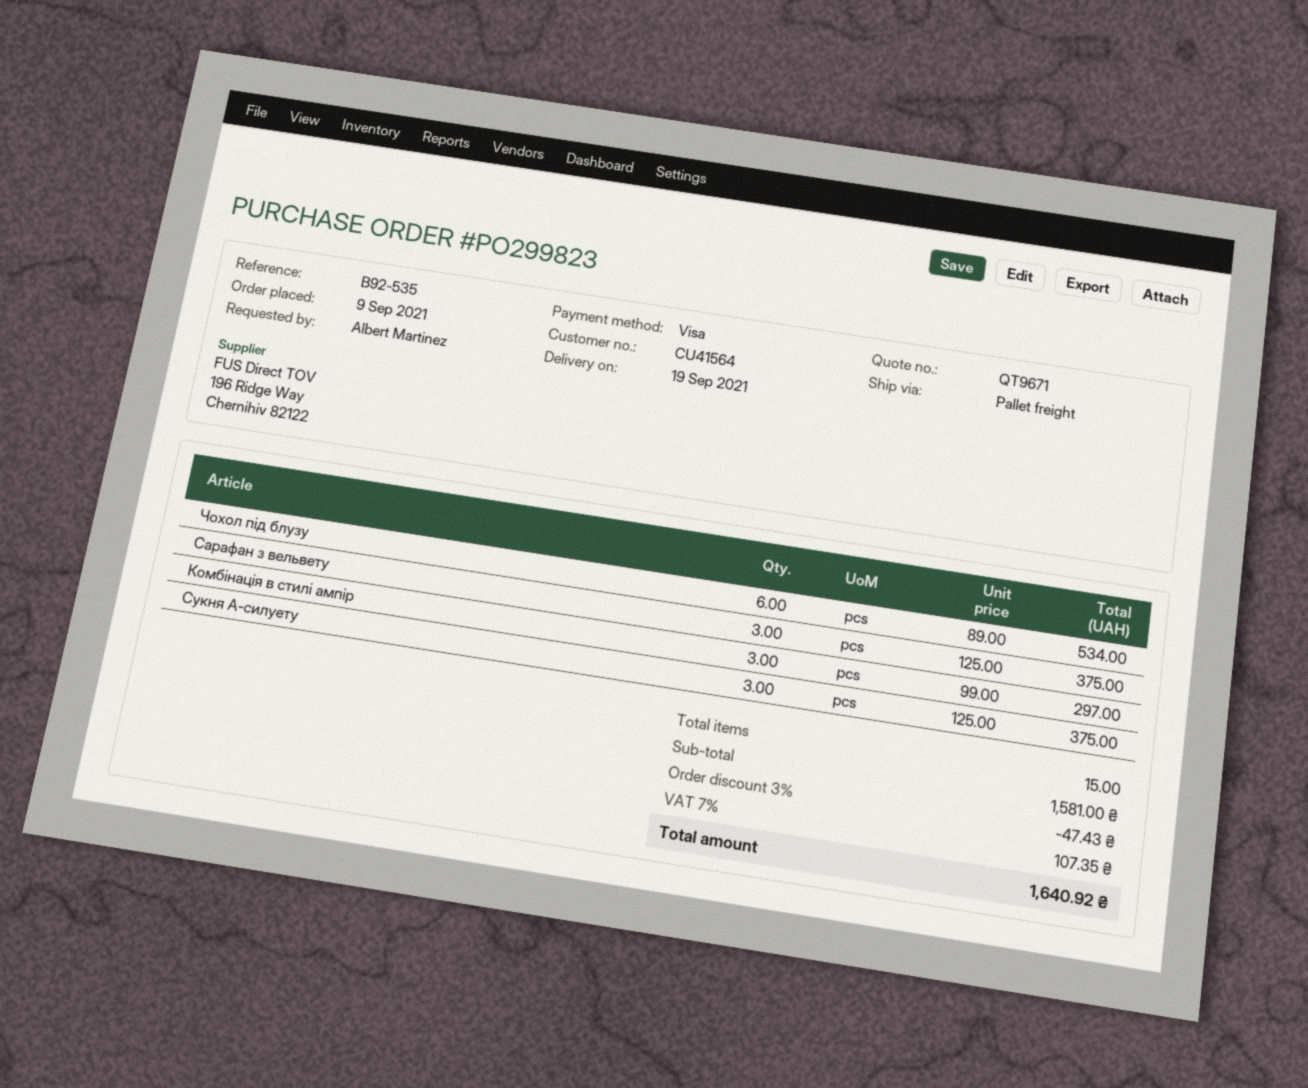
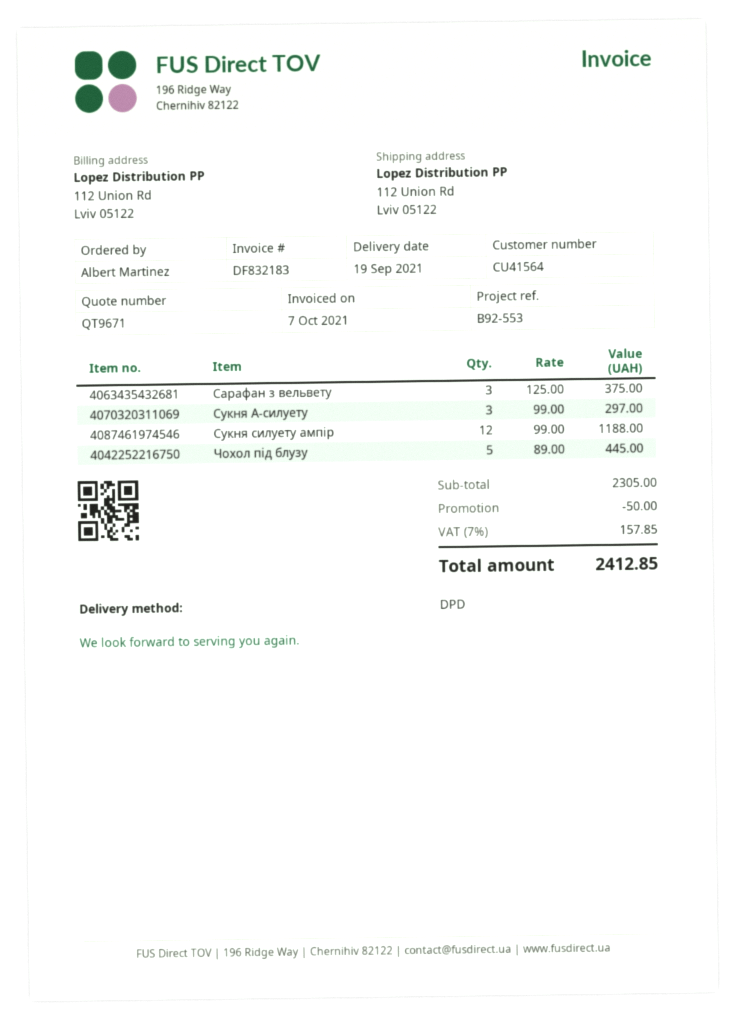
reference: B92-535 -> B92-553
shipping method: pallet freight -> DPD
Чохол під блузу: 6 x 89.00 = 534.00 -> 5 x 89.00 = 445.00
Комбінація в стилі ампір: 3 x 99.00 = 297.00 -> none
Сукня А-силуету: 3 x 125.00 = 375.00 -> 3 x 99.00 = 297.00
Сукня силуету ампір: none -> 12 x 99.00 = 1188.00
subtotal: 1581.00 -> 2305.00
discount: 47.43 -> 50.00
tax: 7% = 107.35 -> 7% = 157.85
total: 1640.92 -> 2412.85

